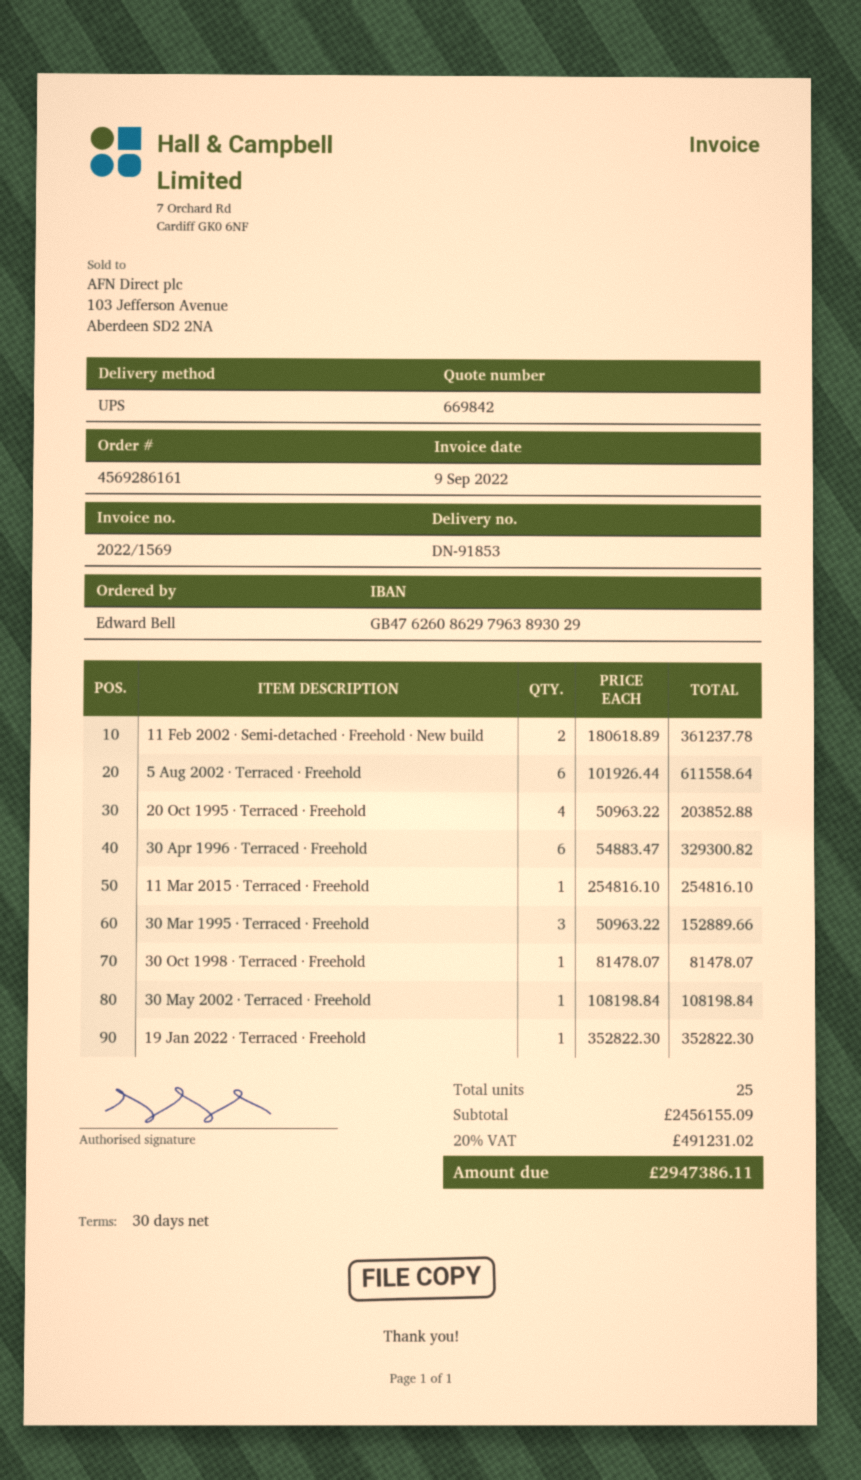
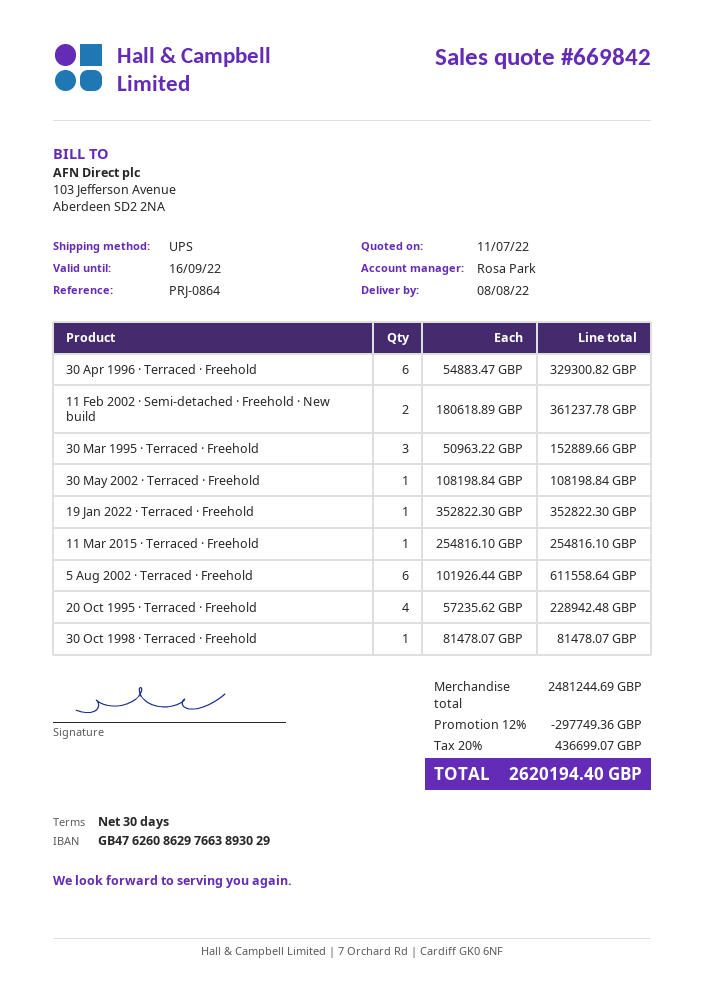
bank account: GB47626086297963893029 -> GB47626086297663893029
20 Oct 1995 · Terraced · Freehold: 4 x 50963.22 = 203852.88 -> 4 x 57235.62 = 228942.48
subtotal: 2456155.09 -> 2481244.69
discount: none -> 12% = 297749.36
tax: 20% = 491231.02 -> 20% = 436699.07
total: 2947386.11 -> 2620194.40

